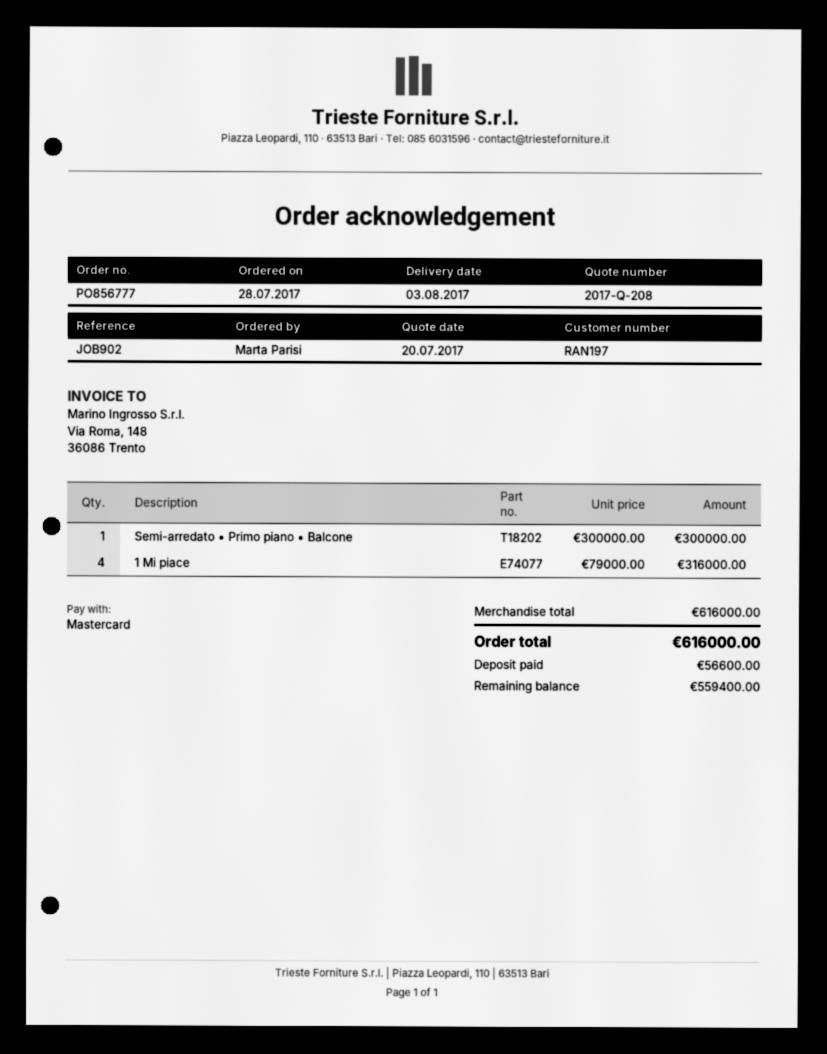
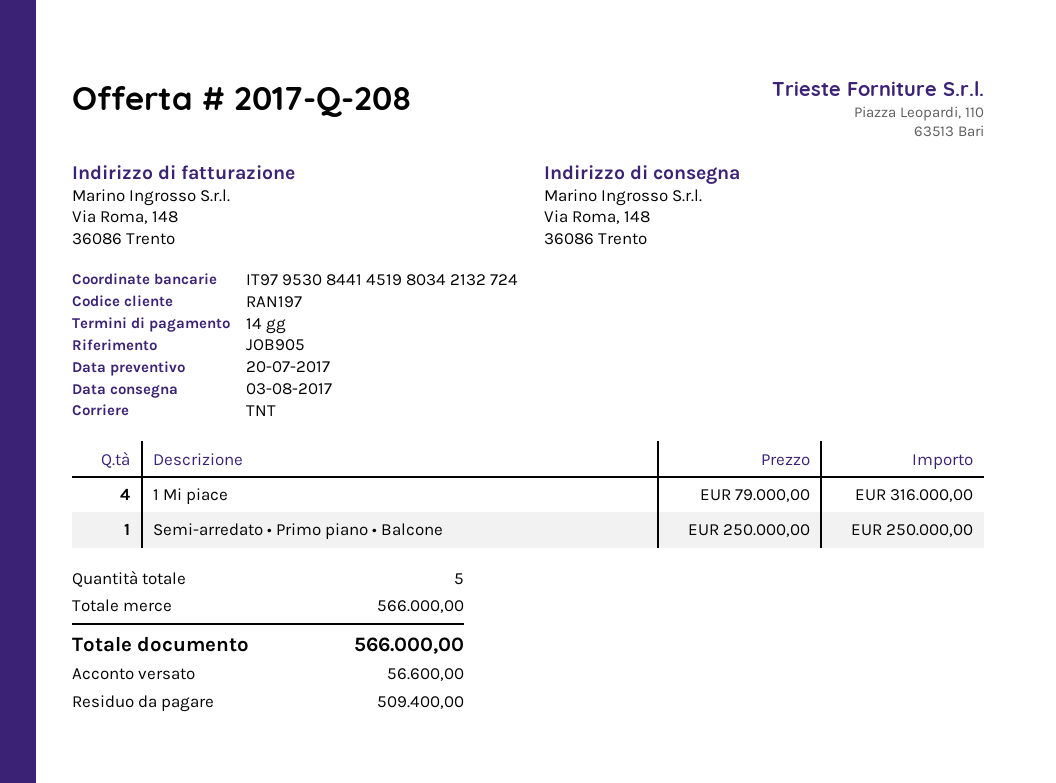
reference: JOB902 -> JOB905
Semi-arredato • Primo piano • Balcone: 1 x 300000.00 = 300000.00 -> 1 x 250000.00 = 250000.00
subtotal: 616000.00 -> 566000.00
total: 616000.00 -> 566000.00
balance: 559400.00 -> 509400.00

